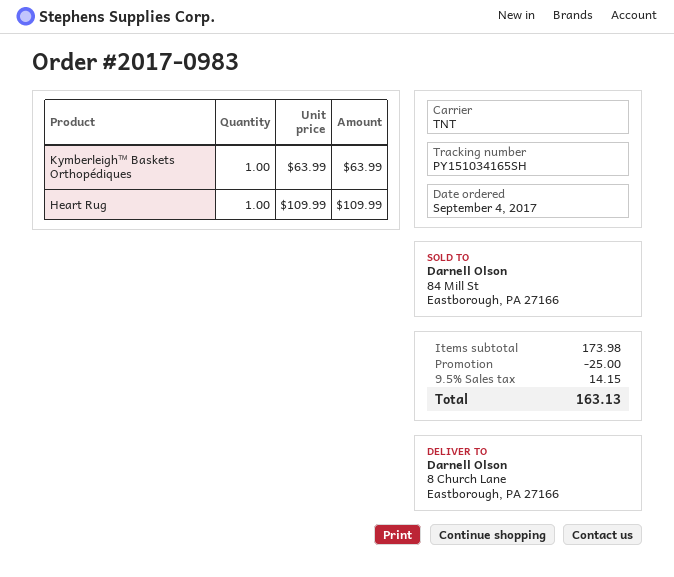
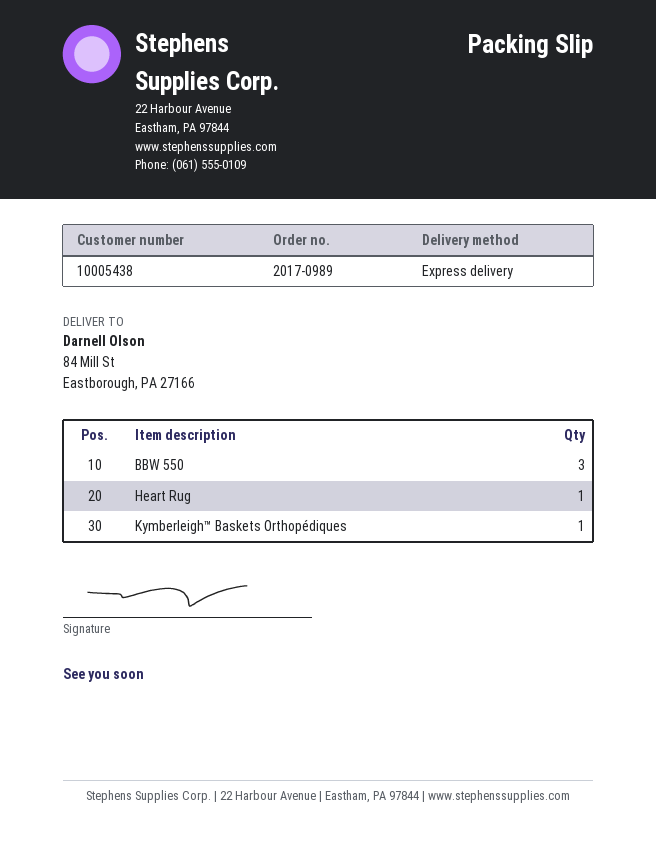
order number: 2017-0983 -> 2017-0989
shipping method: TNT -> express
ship to: 8 Church Lane, Eastborough, PA 27166 -> 84 Mill St, Eastborough, PA 27166
BBW 550: none -> 3

